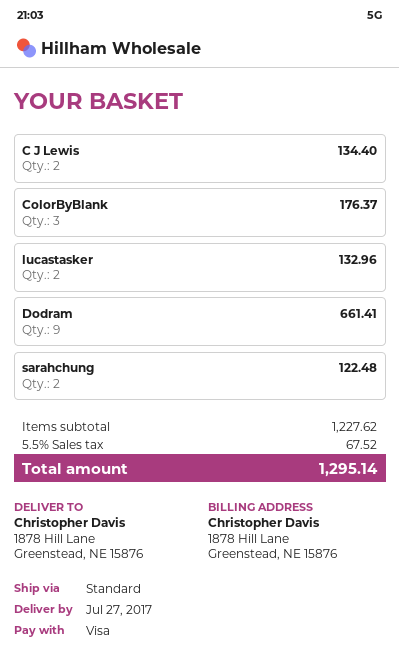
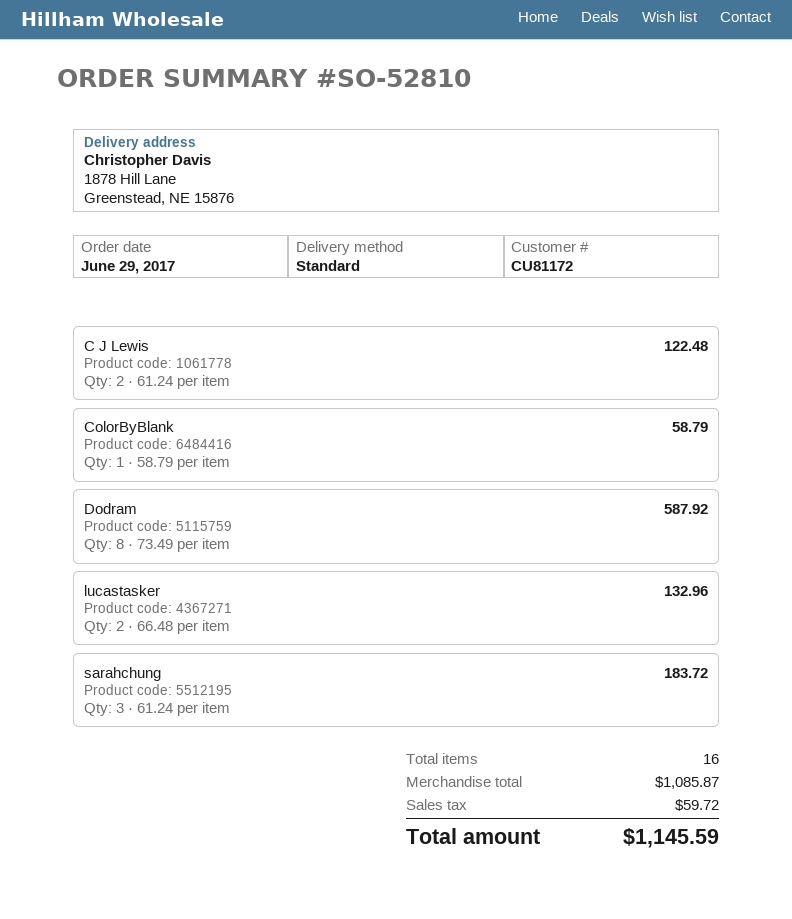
C J Lewis: 2 for 134.40 -> 2 for 122.48
ColorByBlank: 3 for 176.37 -> 1 for 58.79
Dodram: 9 for 661.41 -> 8 for 587.92
sarahchung: 2 for 122.48 -> 3 for 183.72
subtotal: 1227.62 -> 1085.87
tax: 67.52 -> 59.72
total: 1295.14 -> 1145.59

